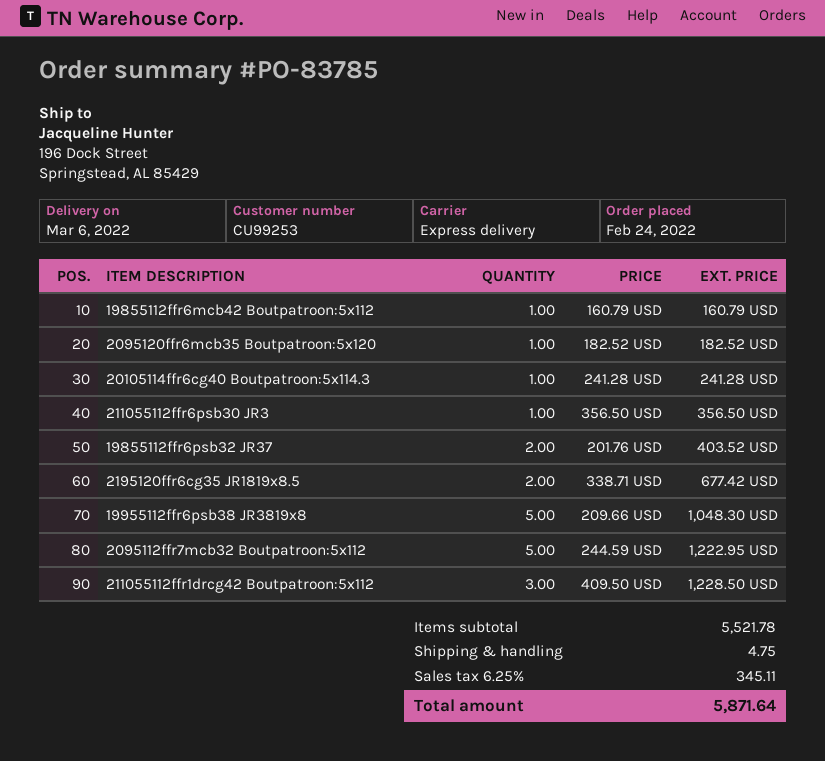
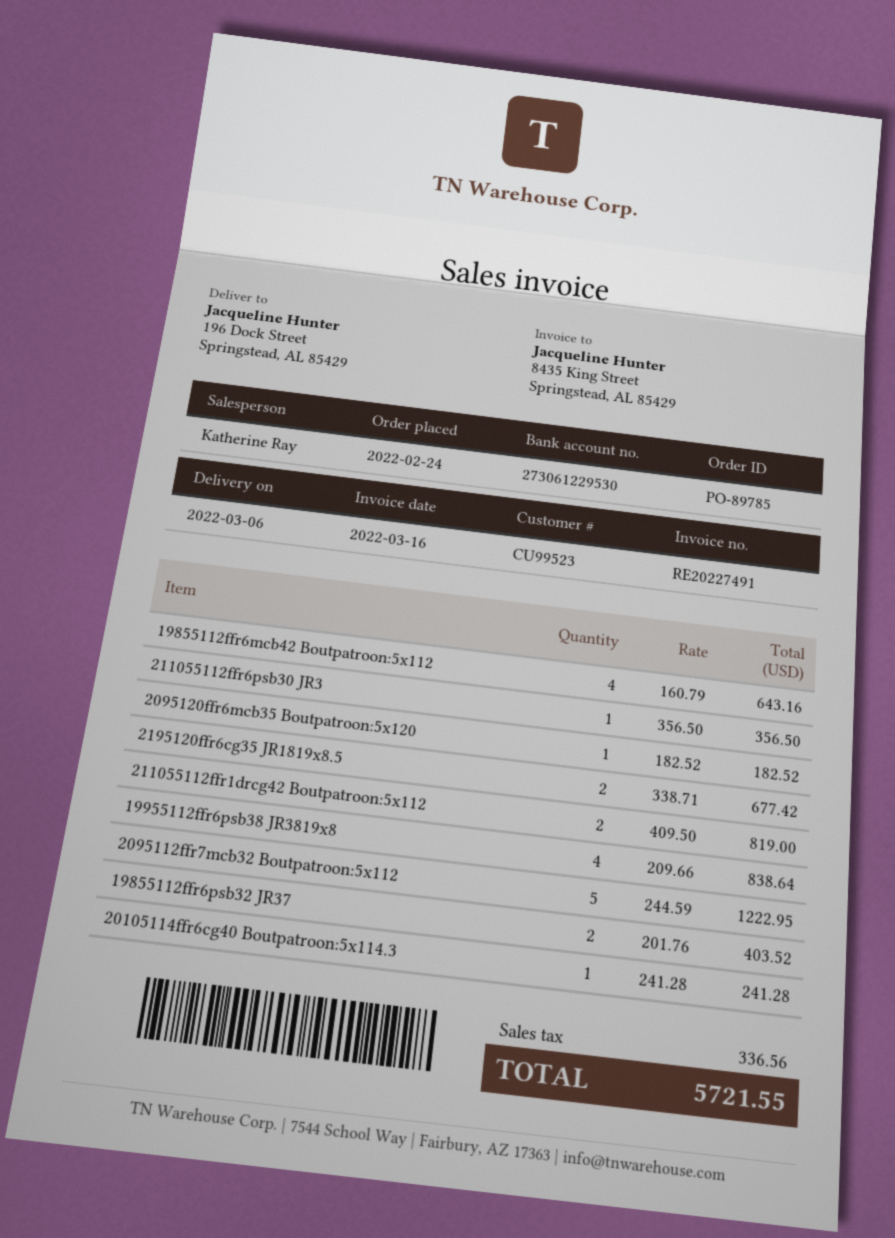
order number: PO-83785 -> PO-89785
customer number: CU99253 -> CU99523
19855112ffr6mcb42 Boutpatroon:5x112: 1 x 160.79 = 160.79 -> 4 x 160.79 = 643.16
19955112ffr6psb38 JR3819x8: 5 x 209.66 = 1048.30 -> 4 x 209.66 = 838.64
211055112ffr1drcg42 Boutpatroon:5x112: 3 x 409.50 = 1228.50 -> 2 x 409.50 = 819.00
shipping: 4.75 -> none
tax: 345.11 -> 336.56
total: 5871.64 -> 5721.55

